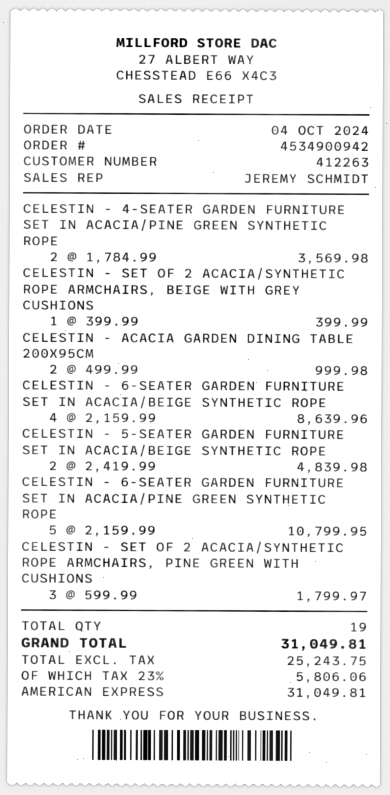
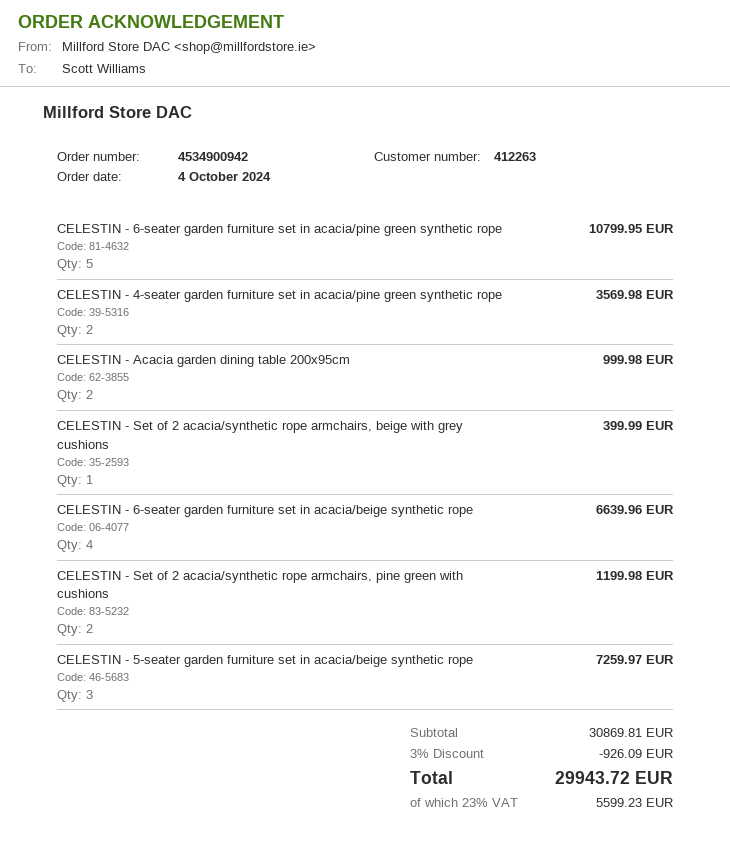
CELESTIN - 6-SEATER GARDEN FURNITURE SET IN ACACIA/BEIGE SYNTHETIC ROPE: 4 for 8639.96 -> 4 for 6639.96
CELESTIN - 5-SEATER GARDEN FURNITURE SET IN ACACIA/BEIGE SYNTHETIC ROPE: 2 for 4839.98 -> 3 for 7259.97
CELESTIN - SET OF 2 ACACIA/SYNTHETIC ROPE ARMCHAIRS, PINE GREEN WITH CUSHIONS: 3 for 1799.97 -> 2 for 1199.98
discount: none -> 3% = 926.09
tax: 23% = 5806.06 -> 23% = 5599.23
total: 31049.81 -> 29943.72

